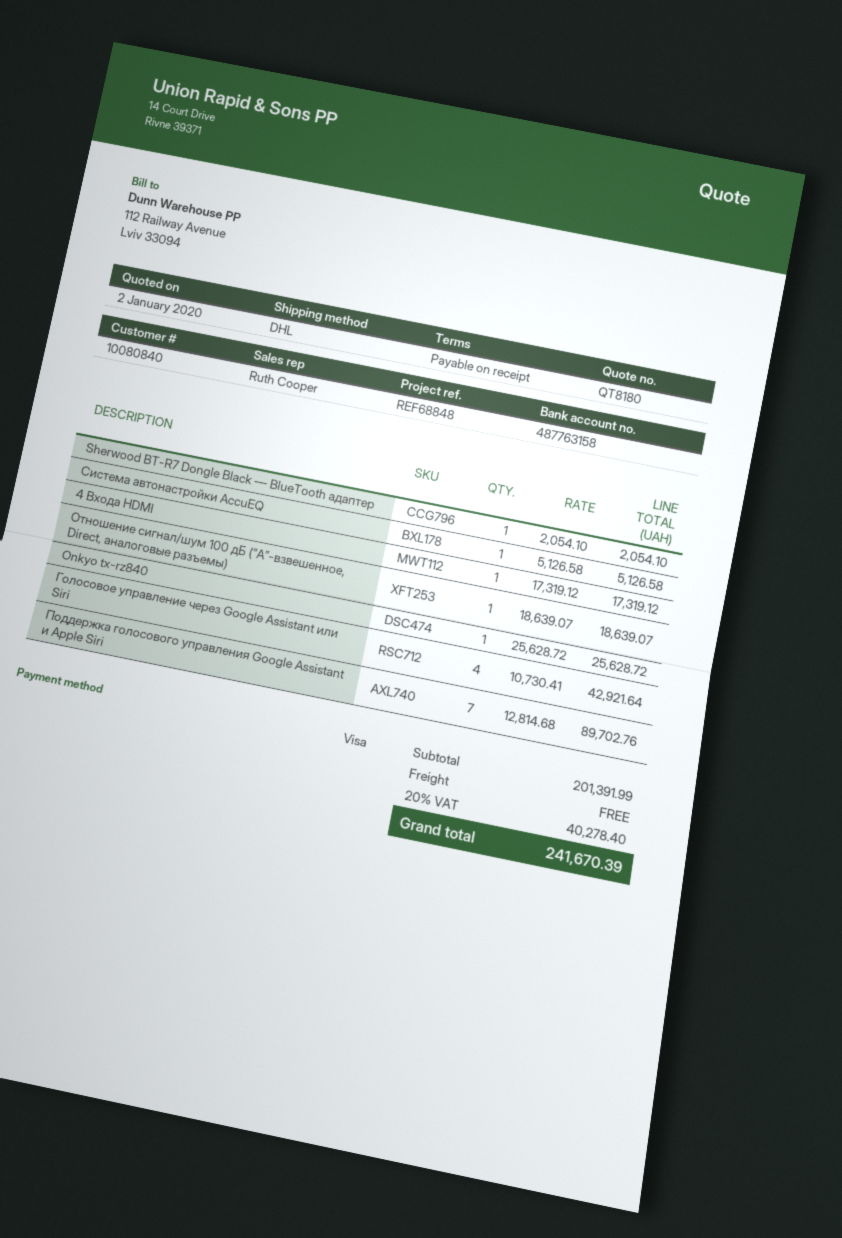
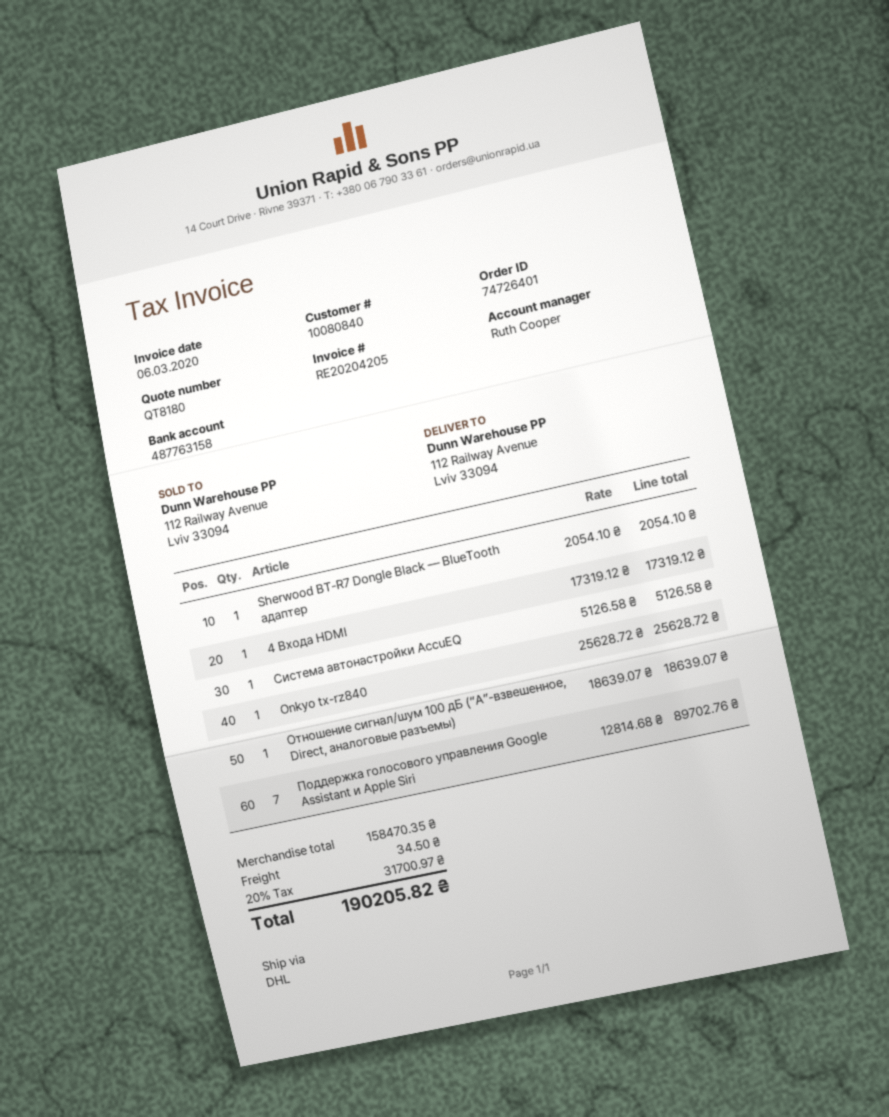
Голосовое управление через Google Assistant или Siri: 4 x 10730.41 = 42921.64 -> none
subtotal: 201391.99 -> 158470.35
shipping: 0.00 -> 34.50
tax: 20% = 40278.40 -> 20% = 31700.97
total: 241670.39 -> 190205.82

